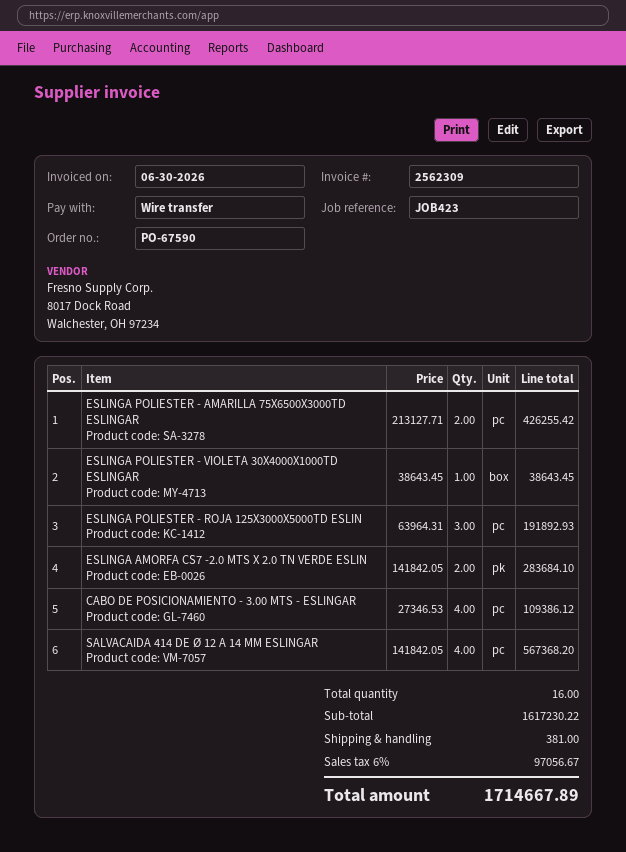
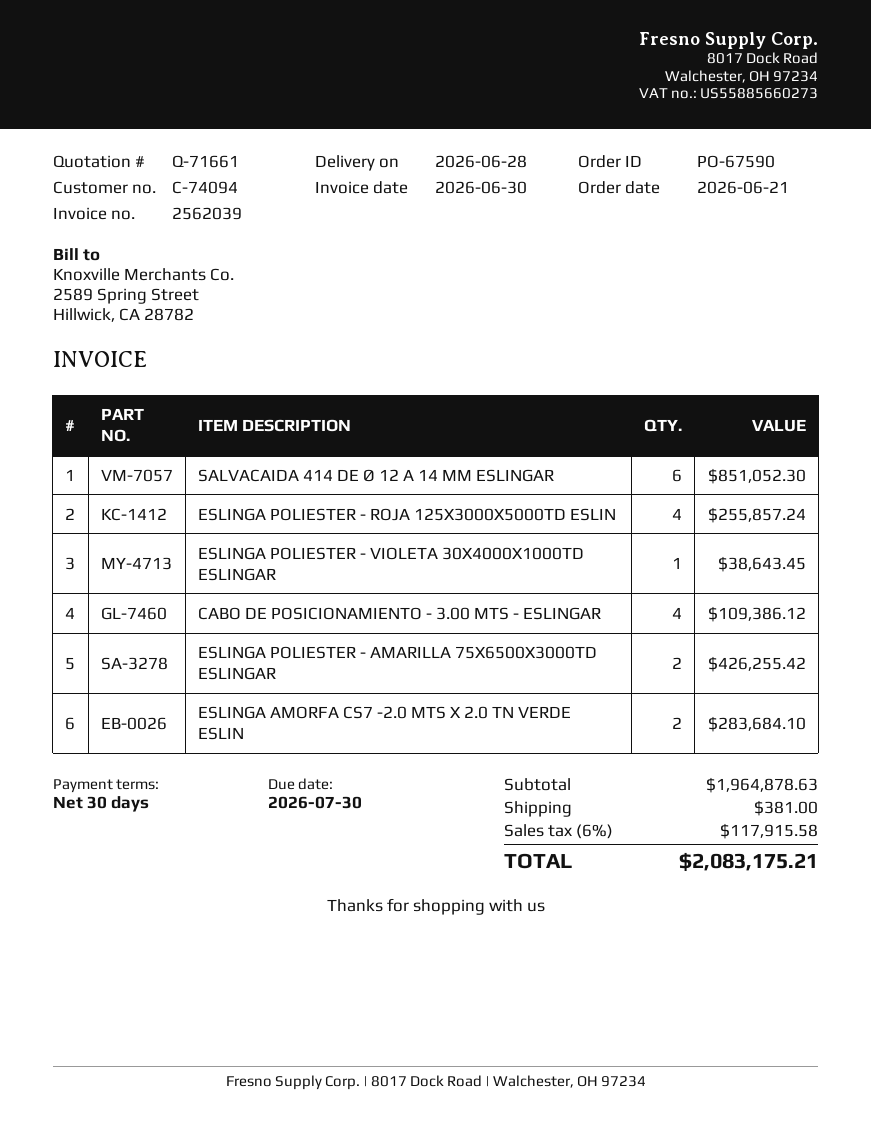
invoice number: 2562309 -> 2562039
ESLINGA POLIESTER - ROJA 125X3000X5000TD ESLIN: 3 for 191892.93 -> 4 for 255857.24
SALVACAIDA 414 DE Ø 12 A 14 MM ESLINGAR: 4 for 567368.20 -> 6 for 851052.30
subtotal: 1617230.22 -> 1964878.63
tax: 6% = 97056.67 -> 6% = 117915.58
total: 1714667.89 -> 2083175.21

